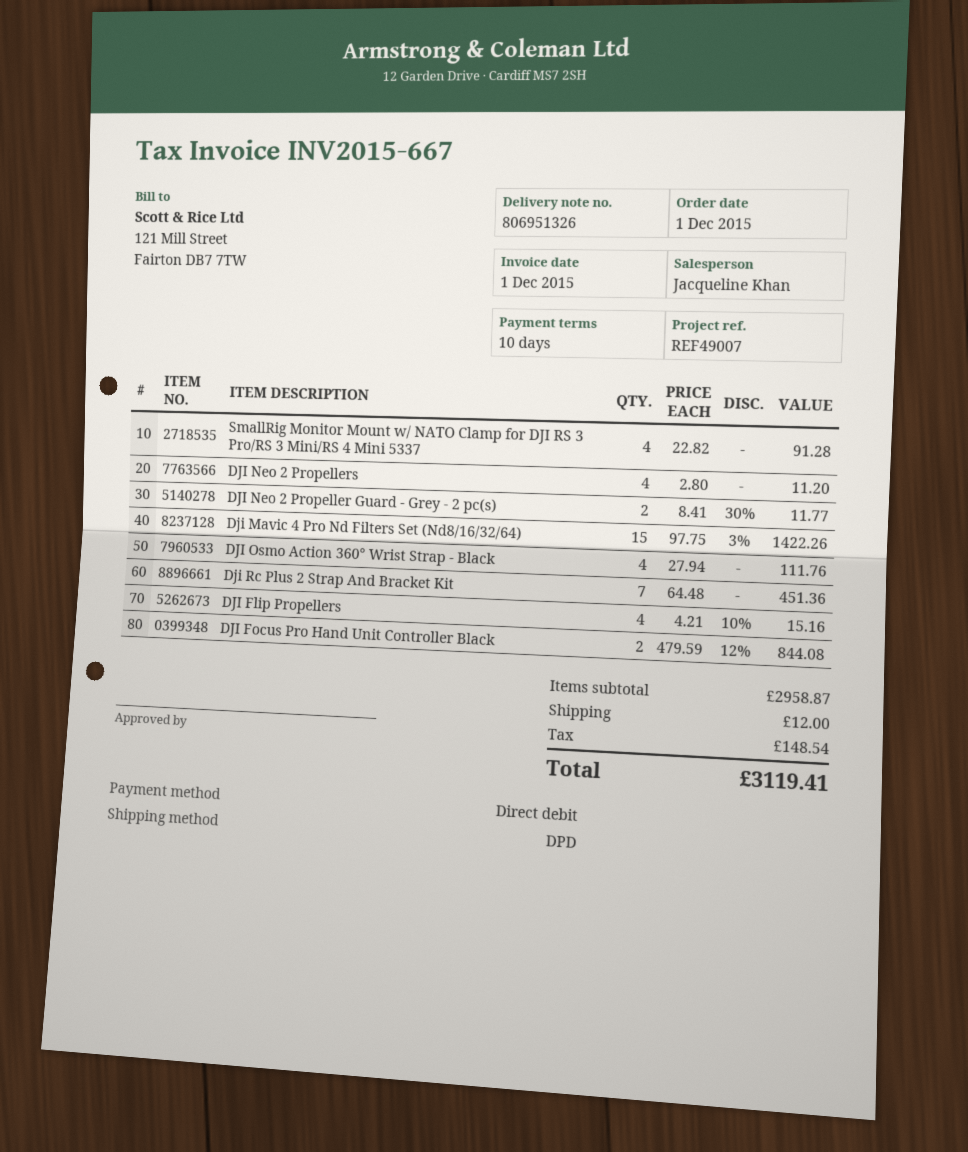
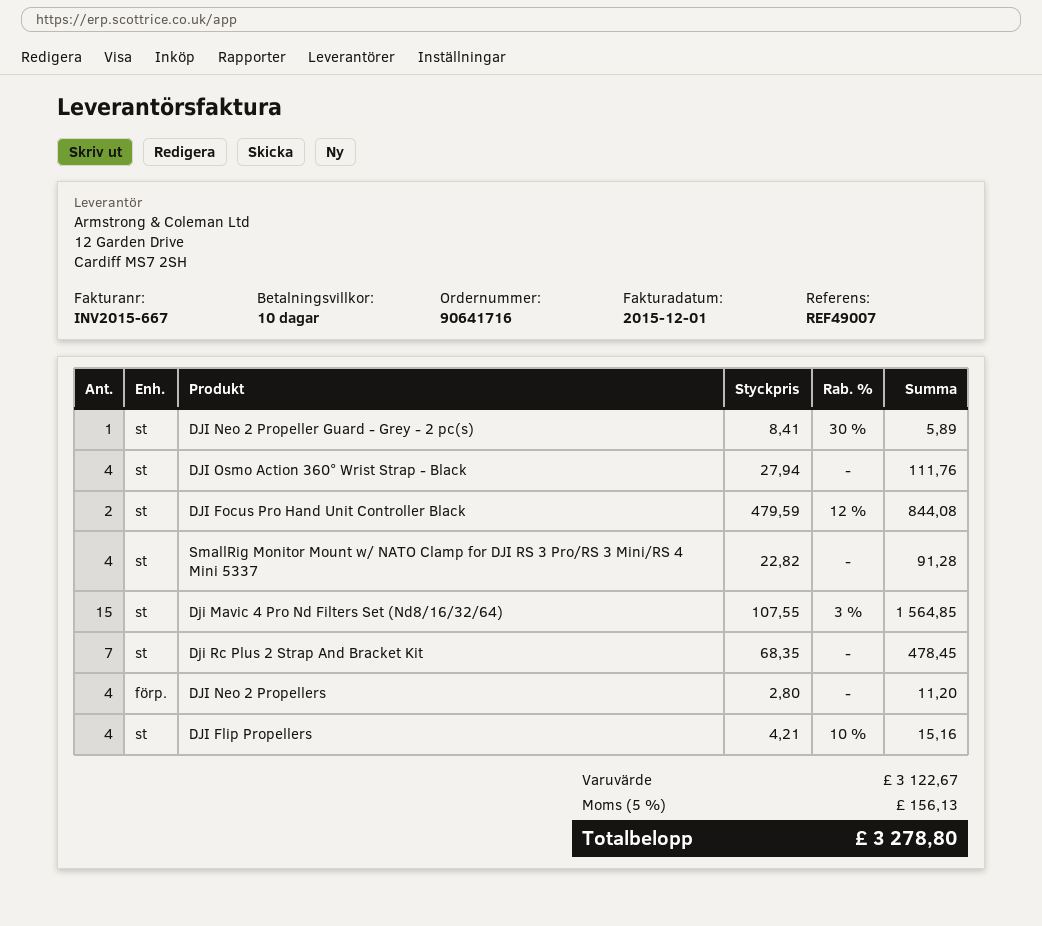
DJI Neo 2 Propeller Guard - Grey - 2 pc(s): 2 x 8.41 - 30% = 11.77 -> 1 x 8.41 - 30% = 5.89
Dji Mavic 4 Pro Nd Filters Set (Nd8/16/32/64): 15 x 97.75 - 3% = 1422.26 -> 15 x 107.55 - 3% = 1564.85
Dji Rc Plus 2 Strap And Bracket Kit: 7 x 64.48 = 451.36 -> 7 x 68.35 = 478.45
subtotal: 2958.87 -> 3122.67
shipping: 12.00 -> none
tax: 148.54 -> 156.13
total: 3119.41 -> 3278.80

